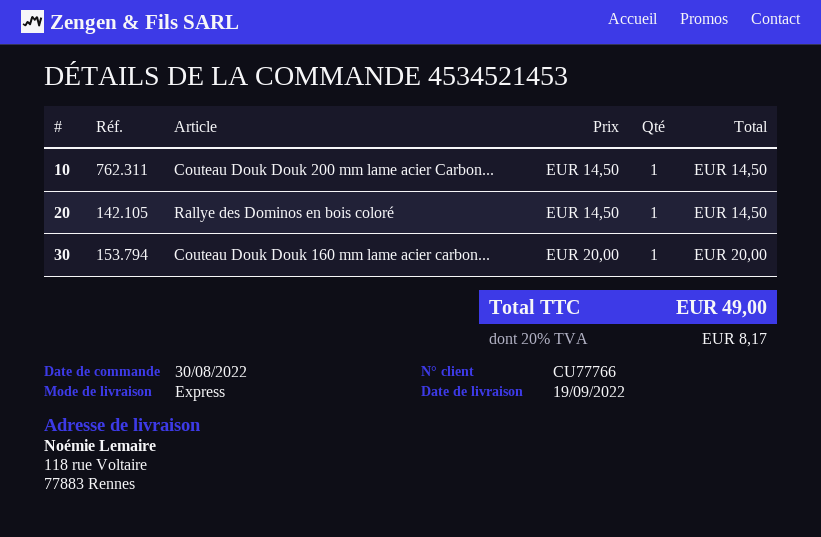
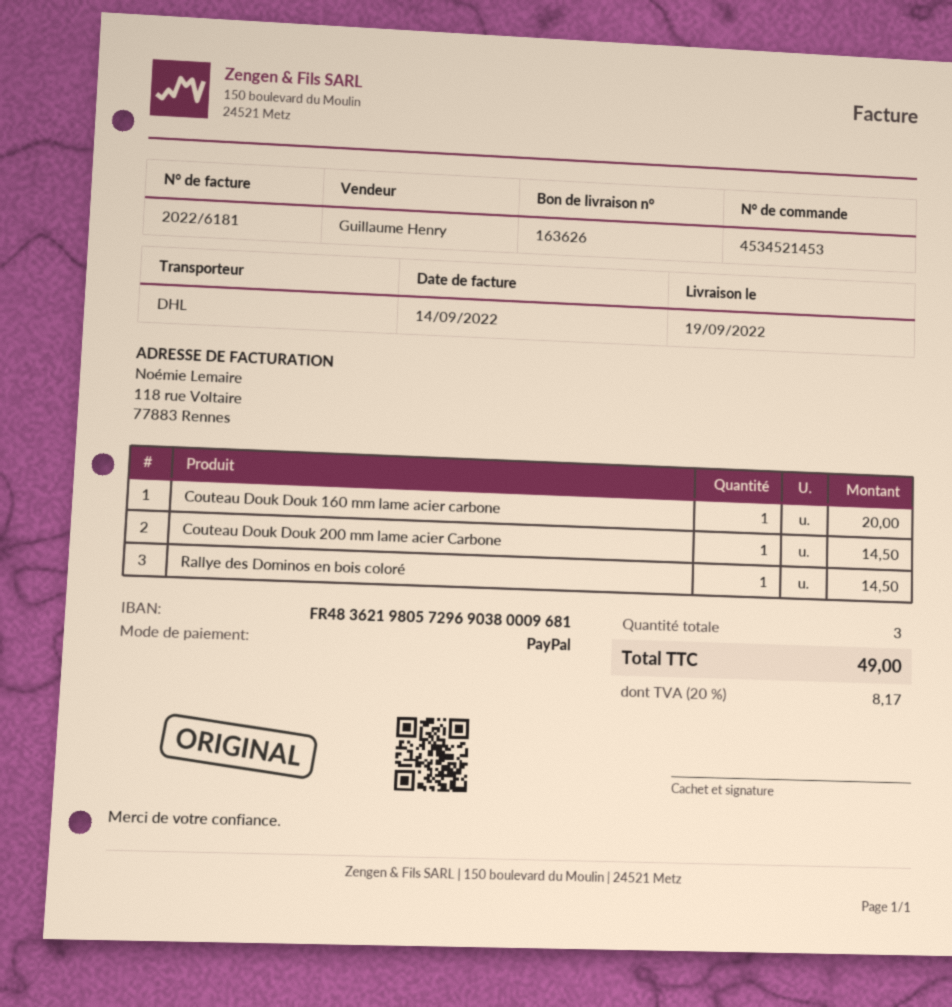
shipping method: express -> DHL

